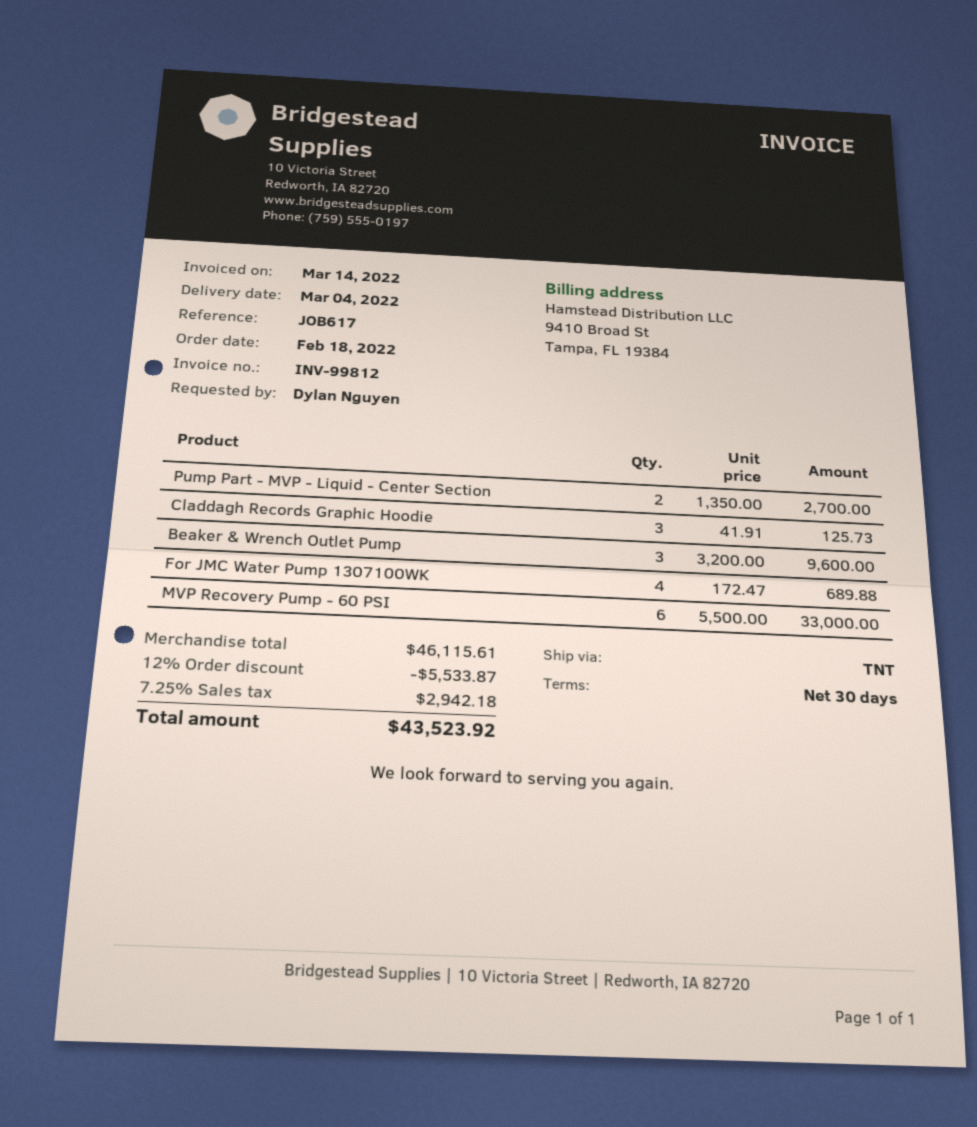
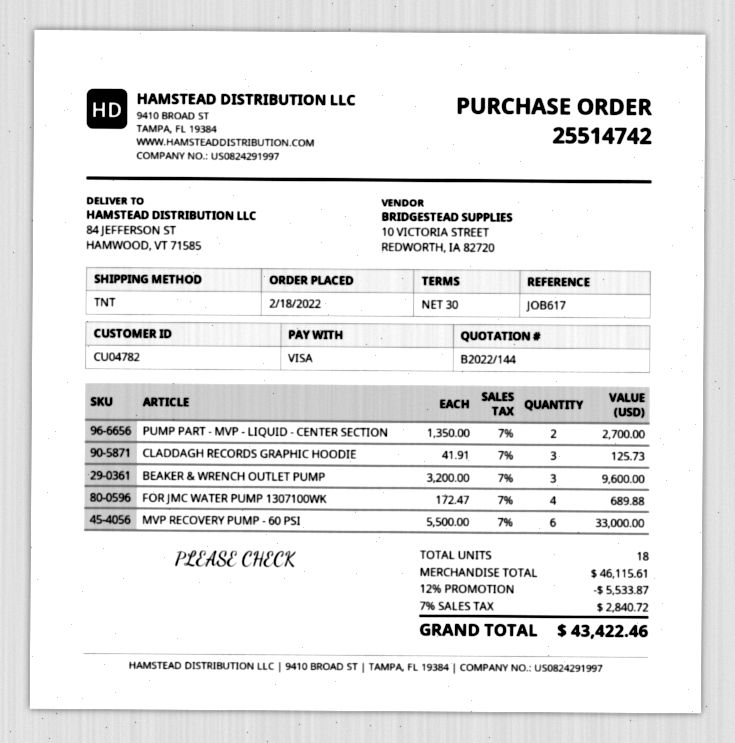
tax: 7.25% = 2942.18 -> 7% = 2840.72
total: 43523.92 -> 43422.46

